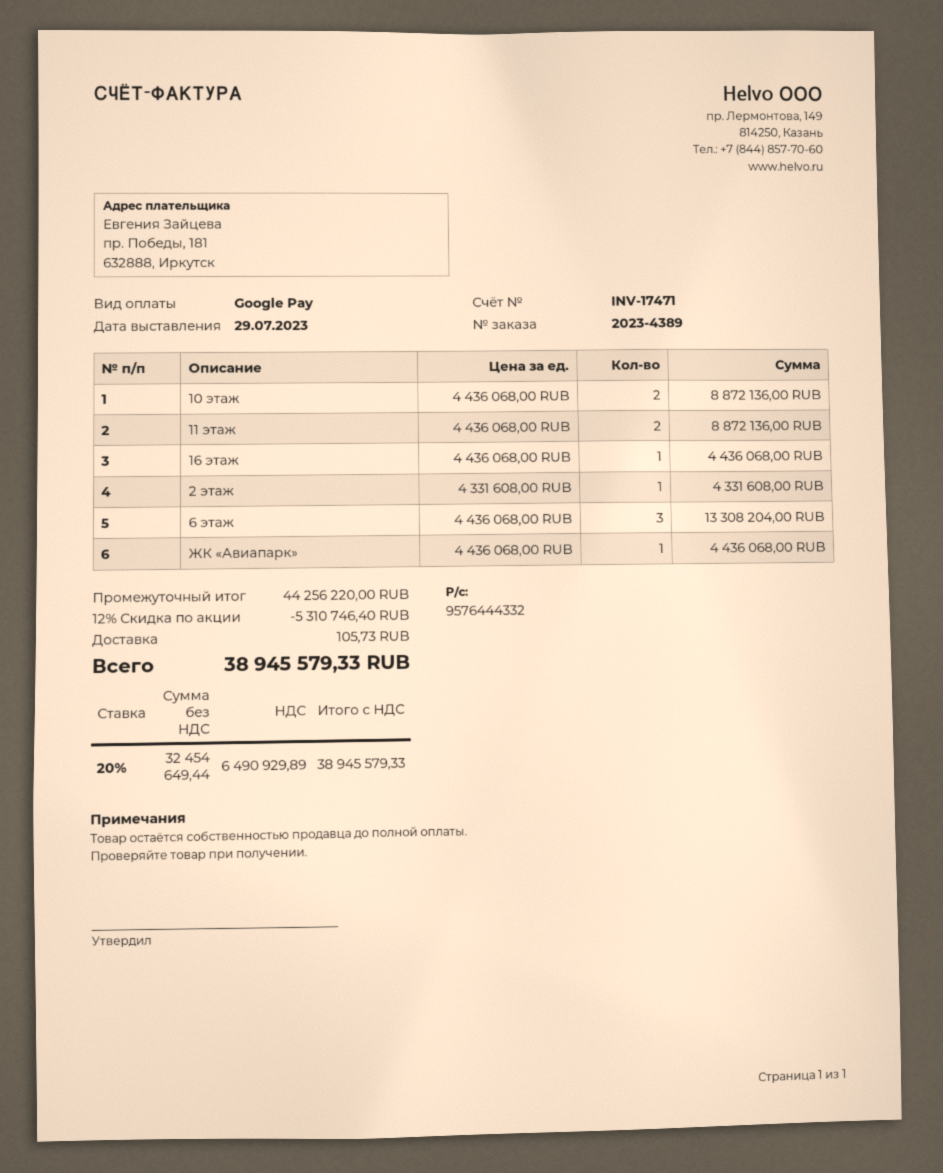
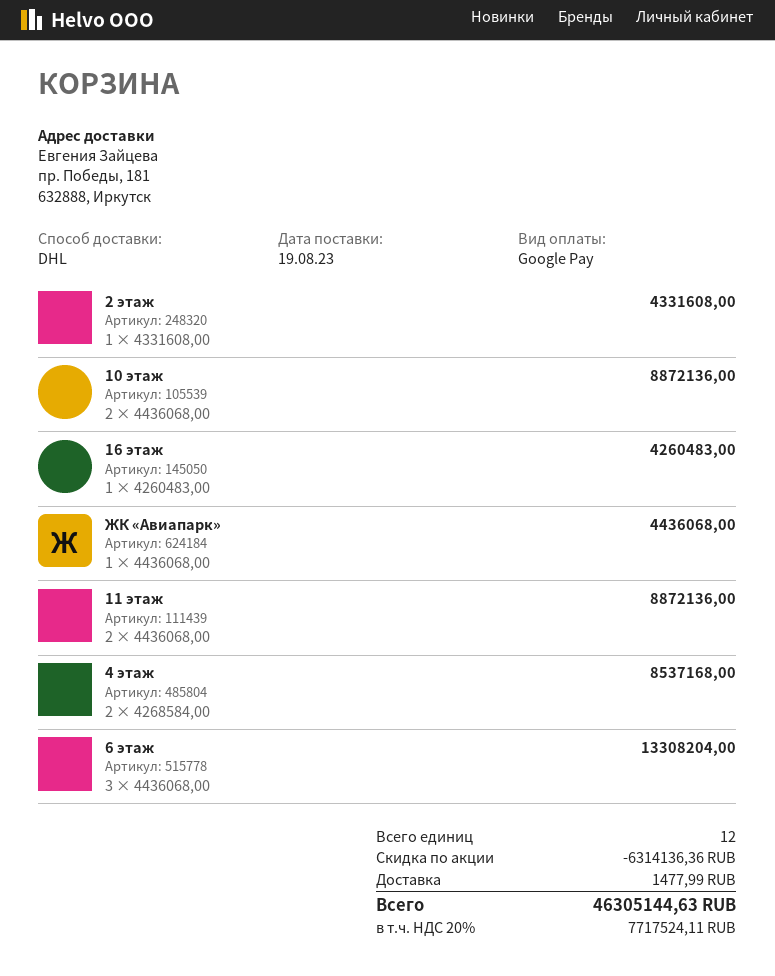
16 этаж: 1 x 4436068.00 = 4436068.00 -> 1 x 4260483.00 = 4260483.00
4 этаж: none -> 2 x 4268584.00 = 8537168.00
discount: 5310746.40 -> 6314136.36
shipping: 105.73 -> 1477.99
tax: 20% = 6490929.89 -> 20% = 7717524.11
total: 38945579.33 -> 46305144.63

